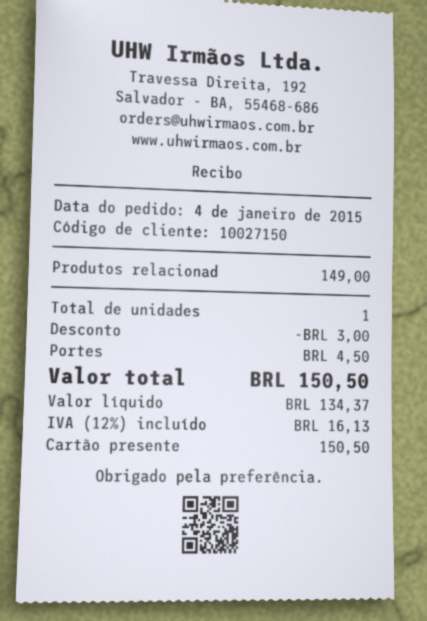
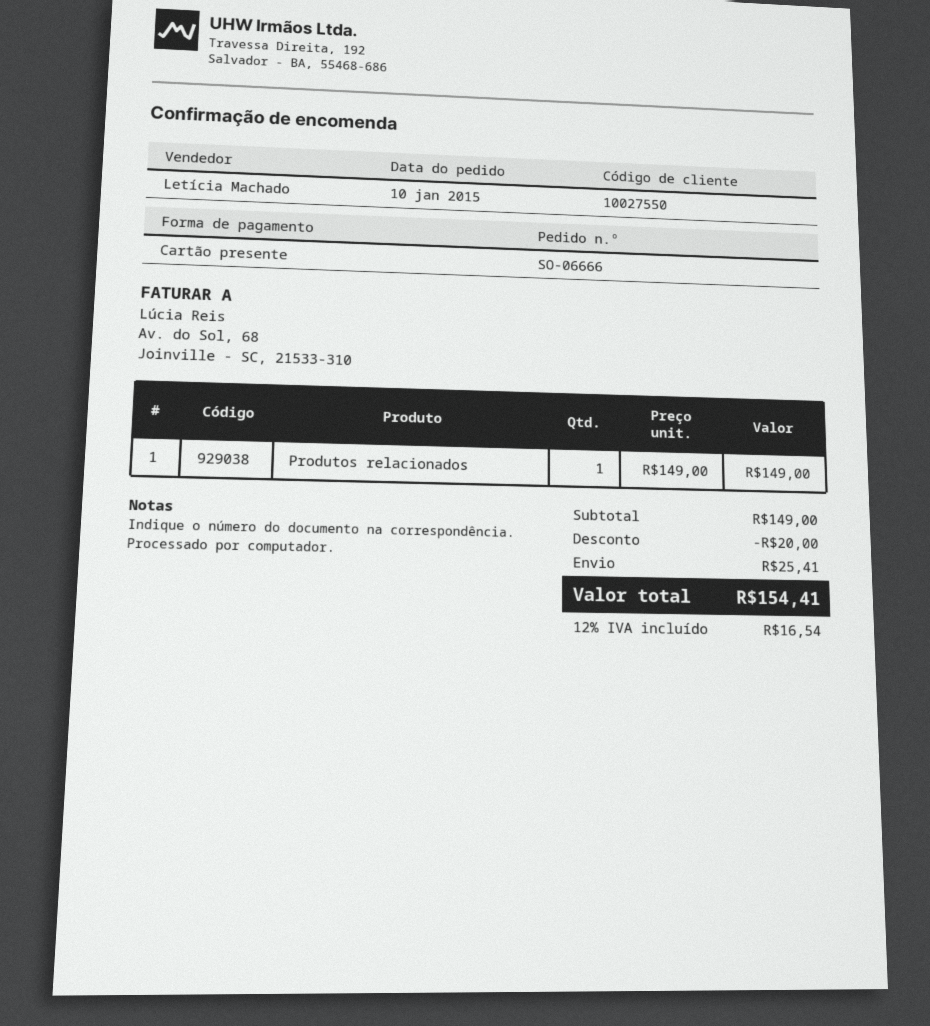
order date: 2015-01-04 -> 2015-01-10
customer number: 10027150 -> 10027550
discount: 3.00 -> 20.00
shipping: 4.50 -> 25.41
tax: 12% = 16.13 -> 12% = 16.54
total: 150.50 -> 154.41

